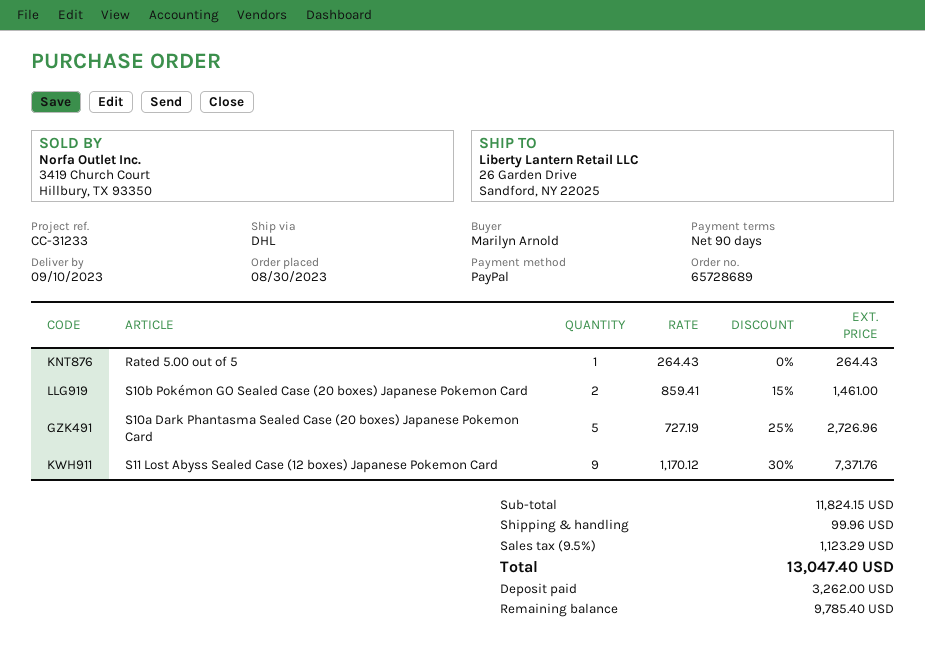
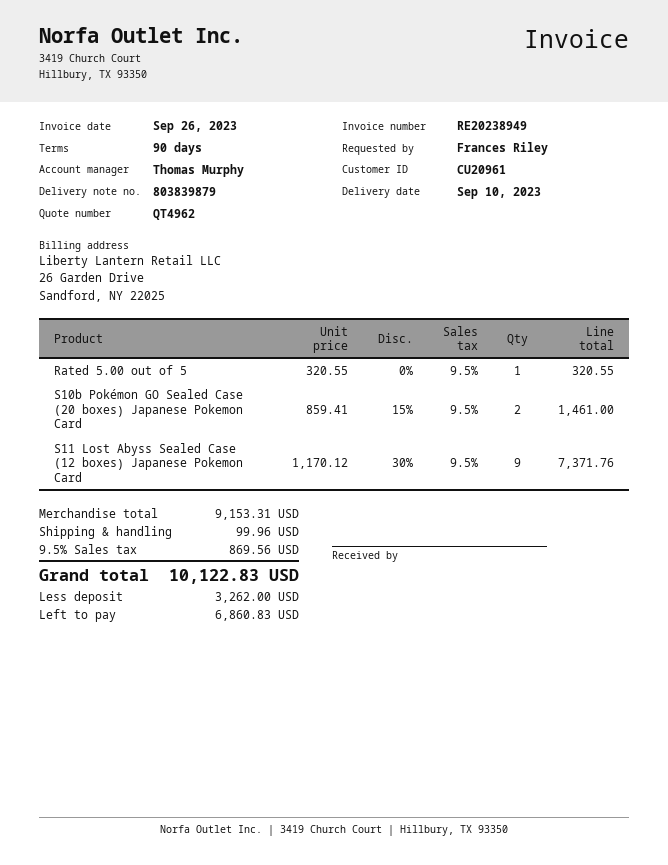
ordered by: Marilyn Arnold -> Frances Riley
Rated 5.00 out of 5: 1 x 264.43 = 264.43 -> 1 x 320.55 = 320.55
S10a Dark Phantasma Sealed Case (20 boxes) Japanese Pokemon Card: 5 x 727.19 - 25% = 2726.96 -> none
subtotal: 11824.15 -> 9153.31
tax: 9.5% = 1123.29 -> 9.5% = 869.56
total: 13047.40 -> 10122.83
balance: 9785.40 -> 6860.83

